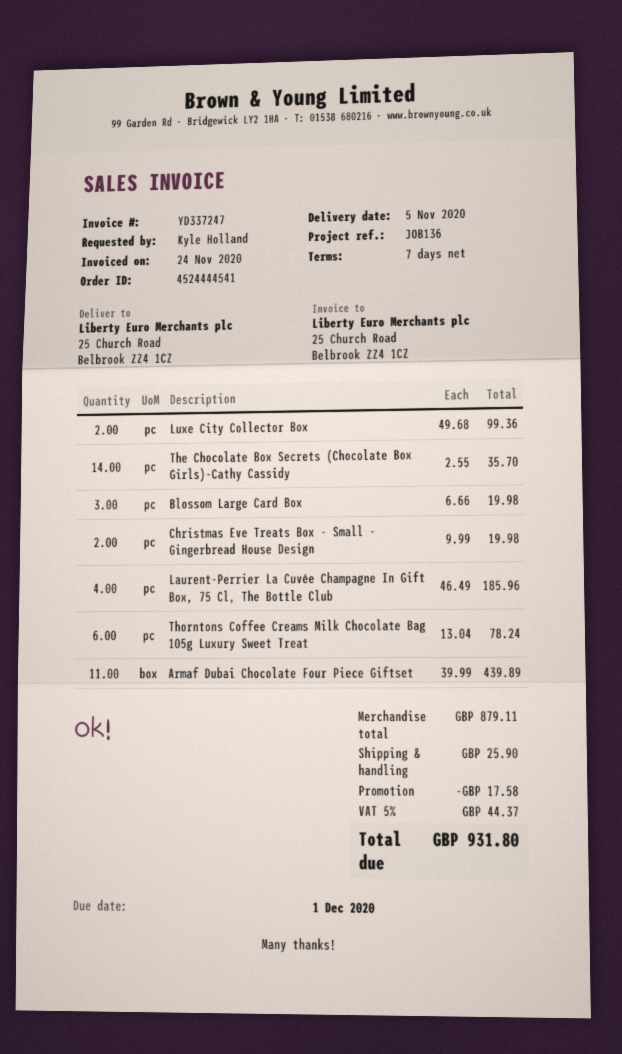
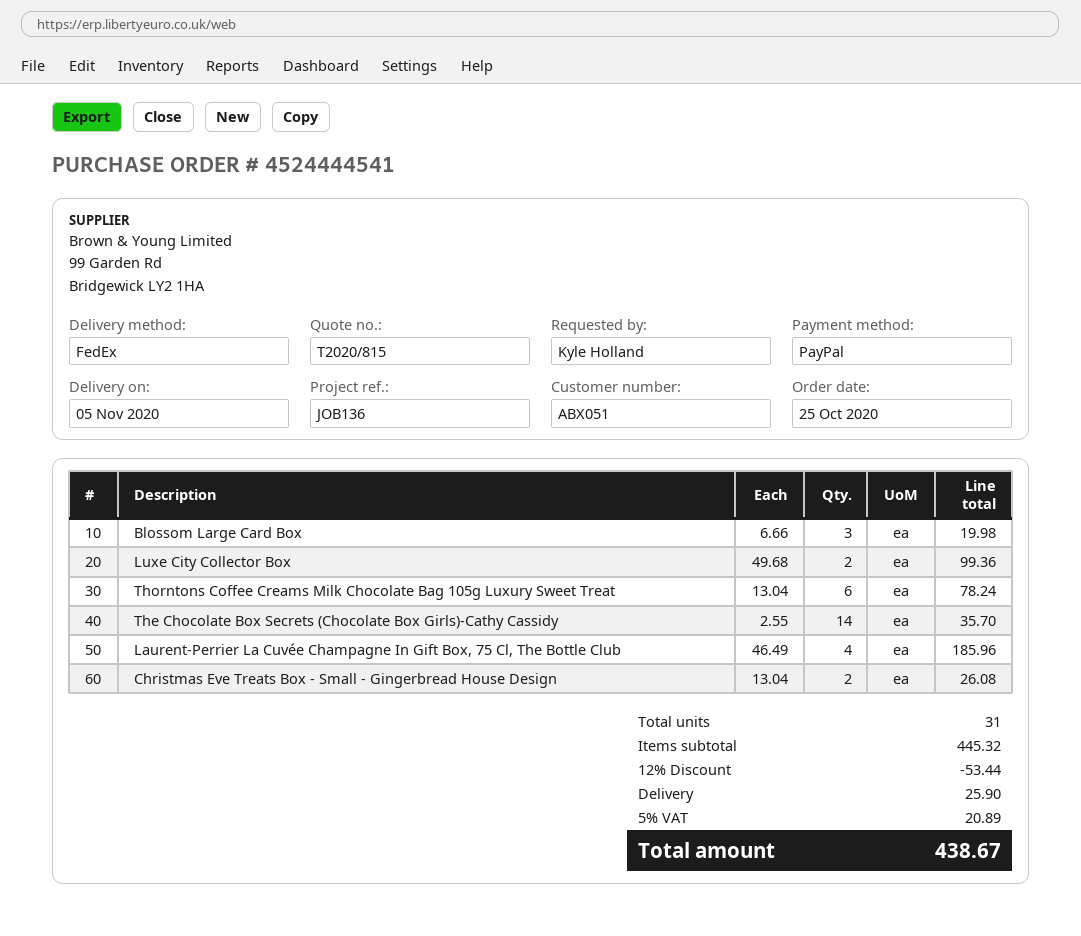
Christmas Eve Treats Box - Small - Gingerbread House Design: 2 x 9.99 = 19.98 -> 2 x 13.04 = 26.08
Armaf Dubai Chocolate Four Piece Giftset: 11 x 39.99 = 439.89 -> none
subtotal: 879.11 -> 445.32
discount: 17.58 -> 53.44
tax: 5% = 44.37 -> 5% = 20.89
total: 931.80 -> 438.67

